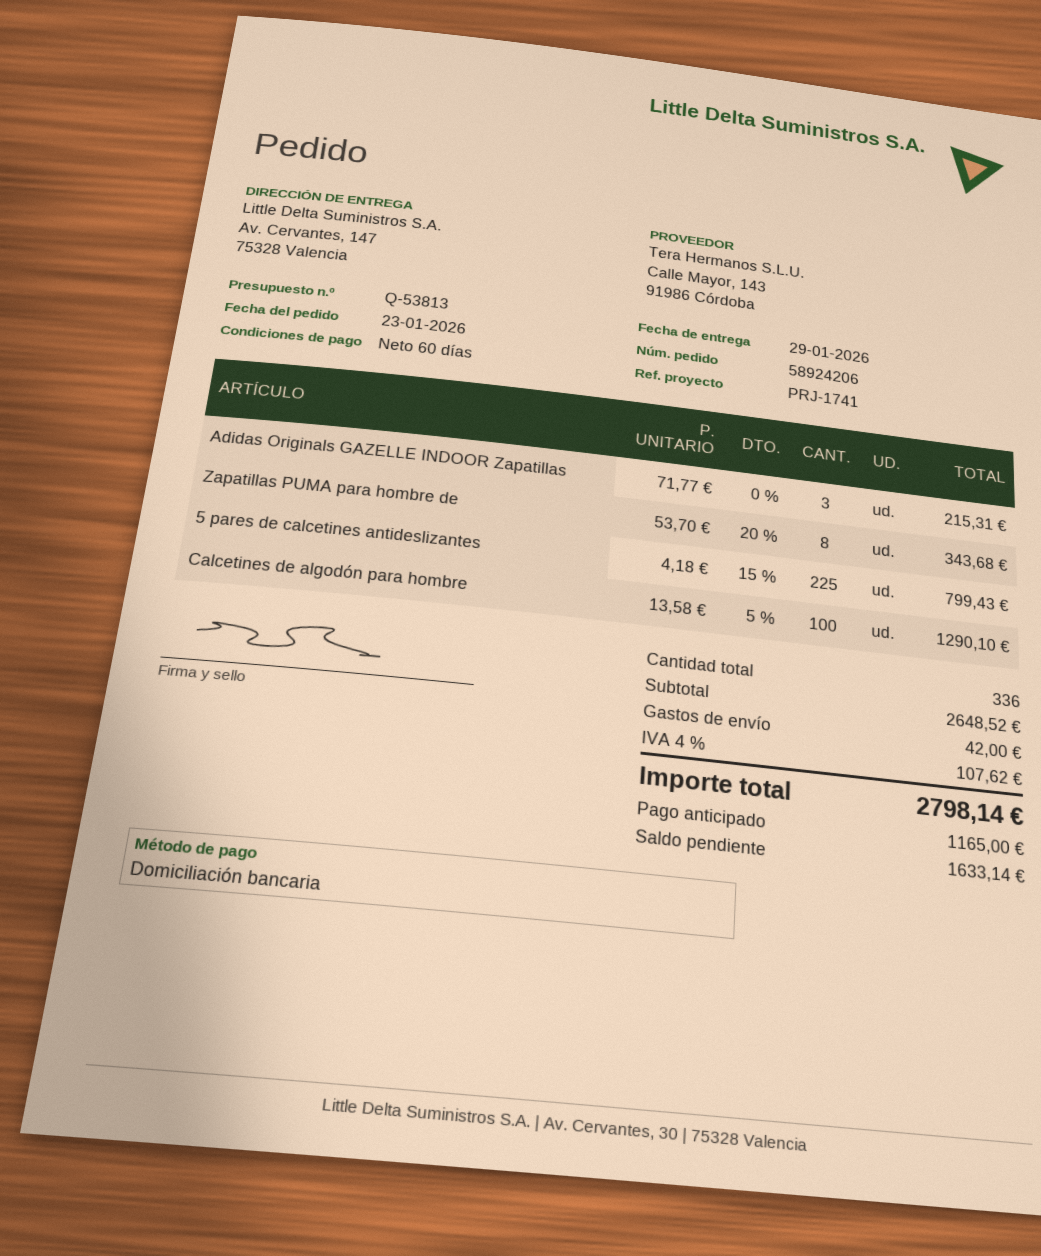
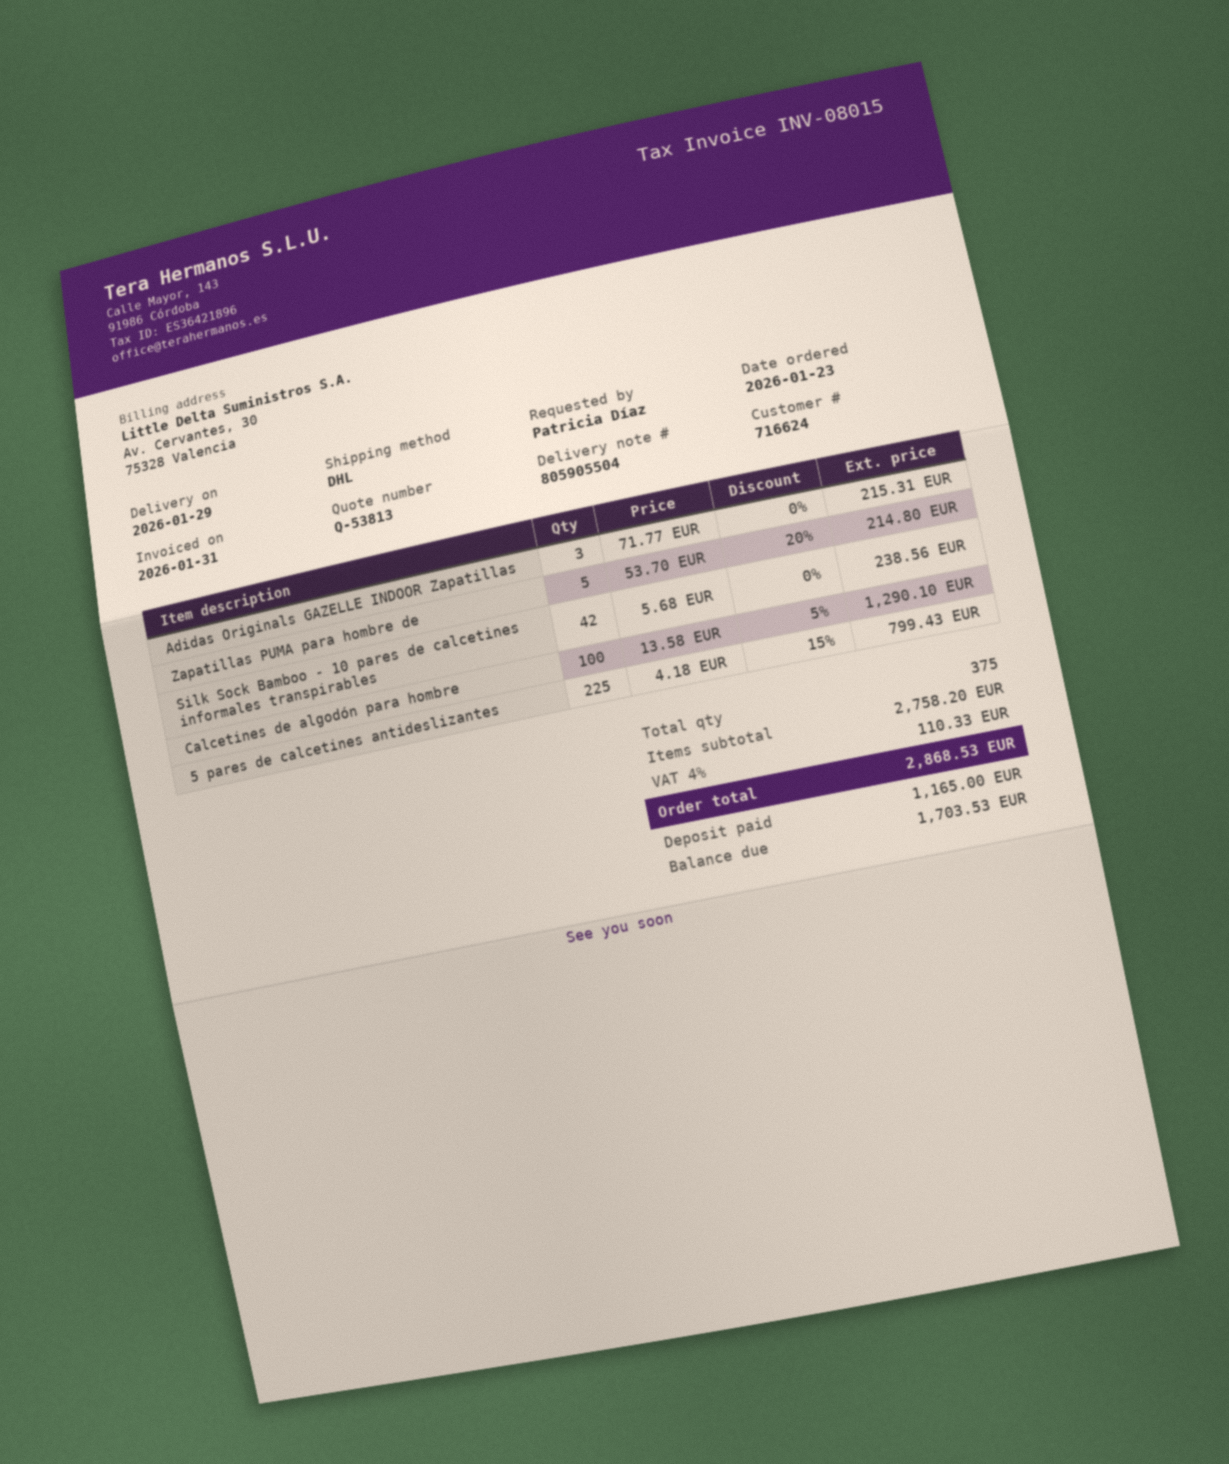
Zapatillas PUMA para hombre de: 8 x 53.70 - 20% = 343.68 -> 5 x 53.70 - 20% = 214.80
Silk Sock Bamboo - 10 pares de calcetines informales transpirables: none -> 42 x 5.68 = 238.56
total quantity: 336 -> 375
subtotal: 2648.52 -> 2758.20
shipping: 42.00 -> none
tax: 4% = 107.62 -> 4% = 110.33
total: 2798.14 -> 2868.53
balance: 1633.14 -> 1703.53

